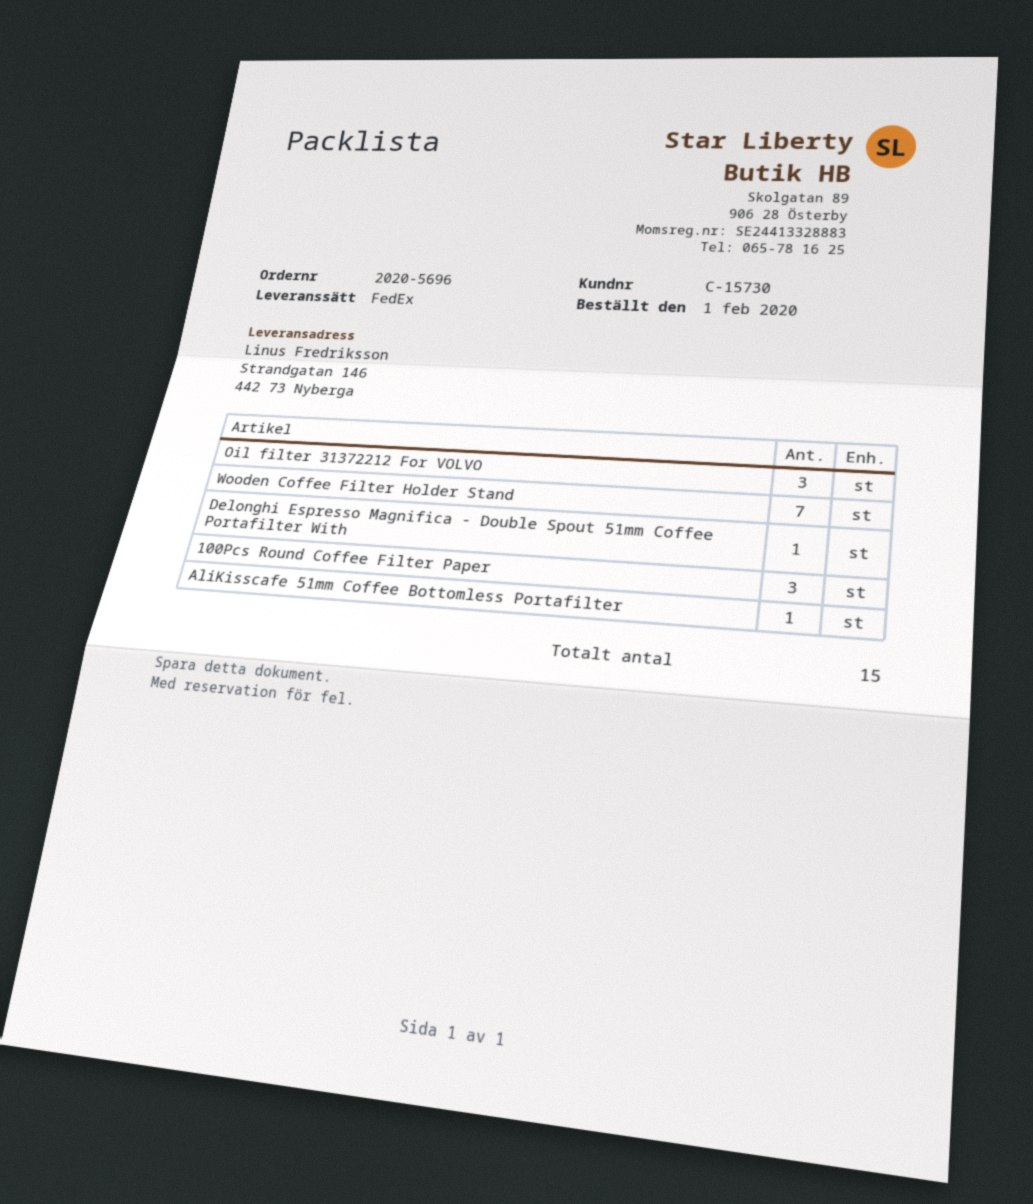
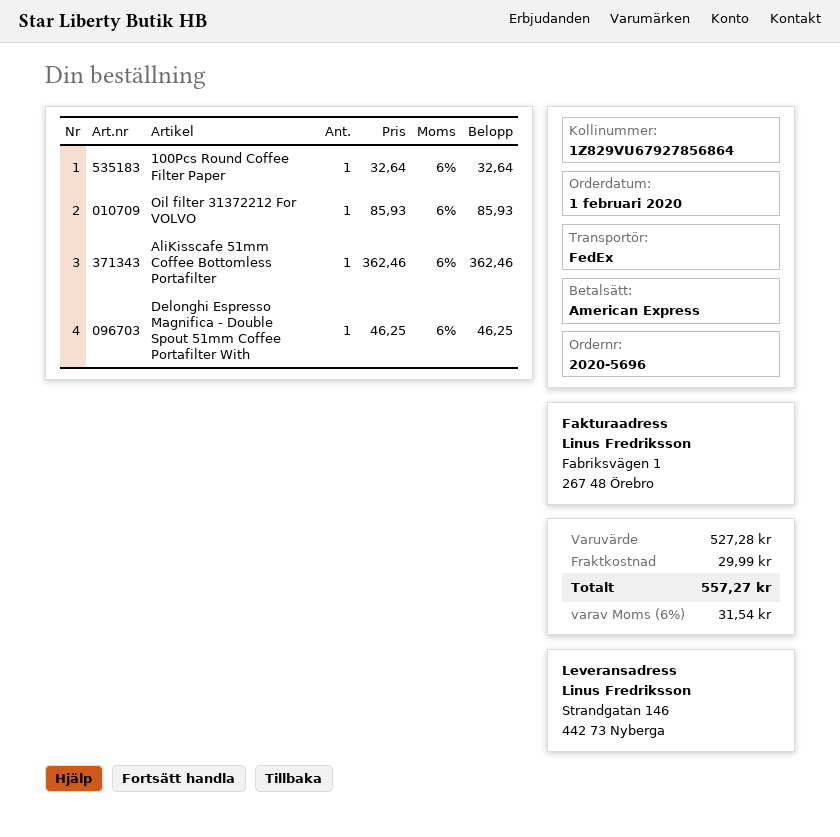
Oil filter 31372212 For VOLVO: 3 -> 1
Wooden Coffee Filter Holder Stand: 7 -> none
100Pcs Round Coffee Filter Paper: 3 -> 1

